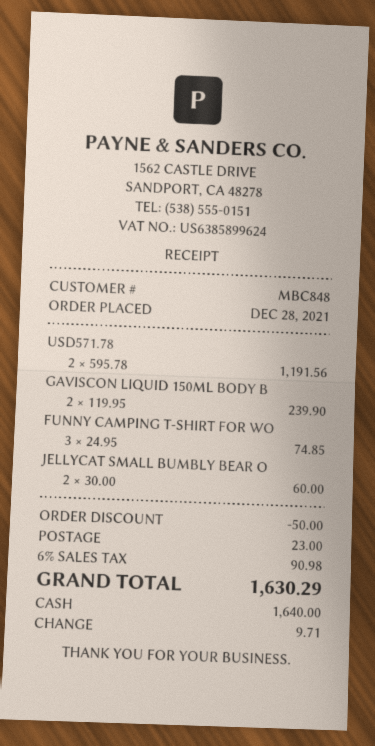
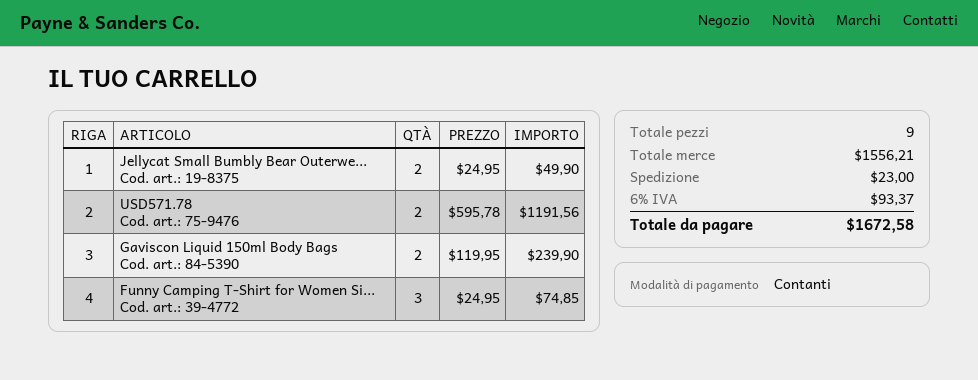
JELLYCAT SMALL BUMBLY BEAR O: 2 x 30.00 = 60.00 -> 2 x 24.95 = 49.90
discount: 50.00 -> none
tax: 6% = 90.98 -> 6% = 93.37
total: 1630.29 -> 1672.58

